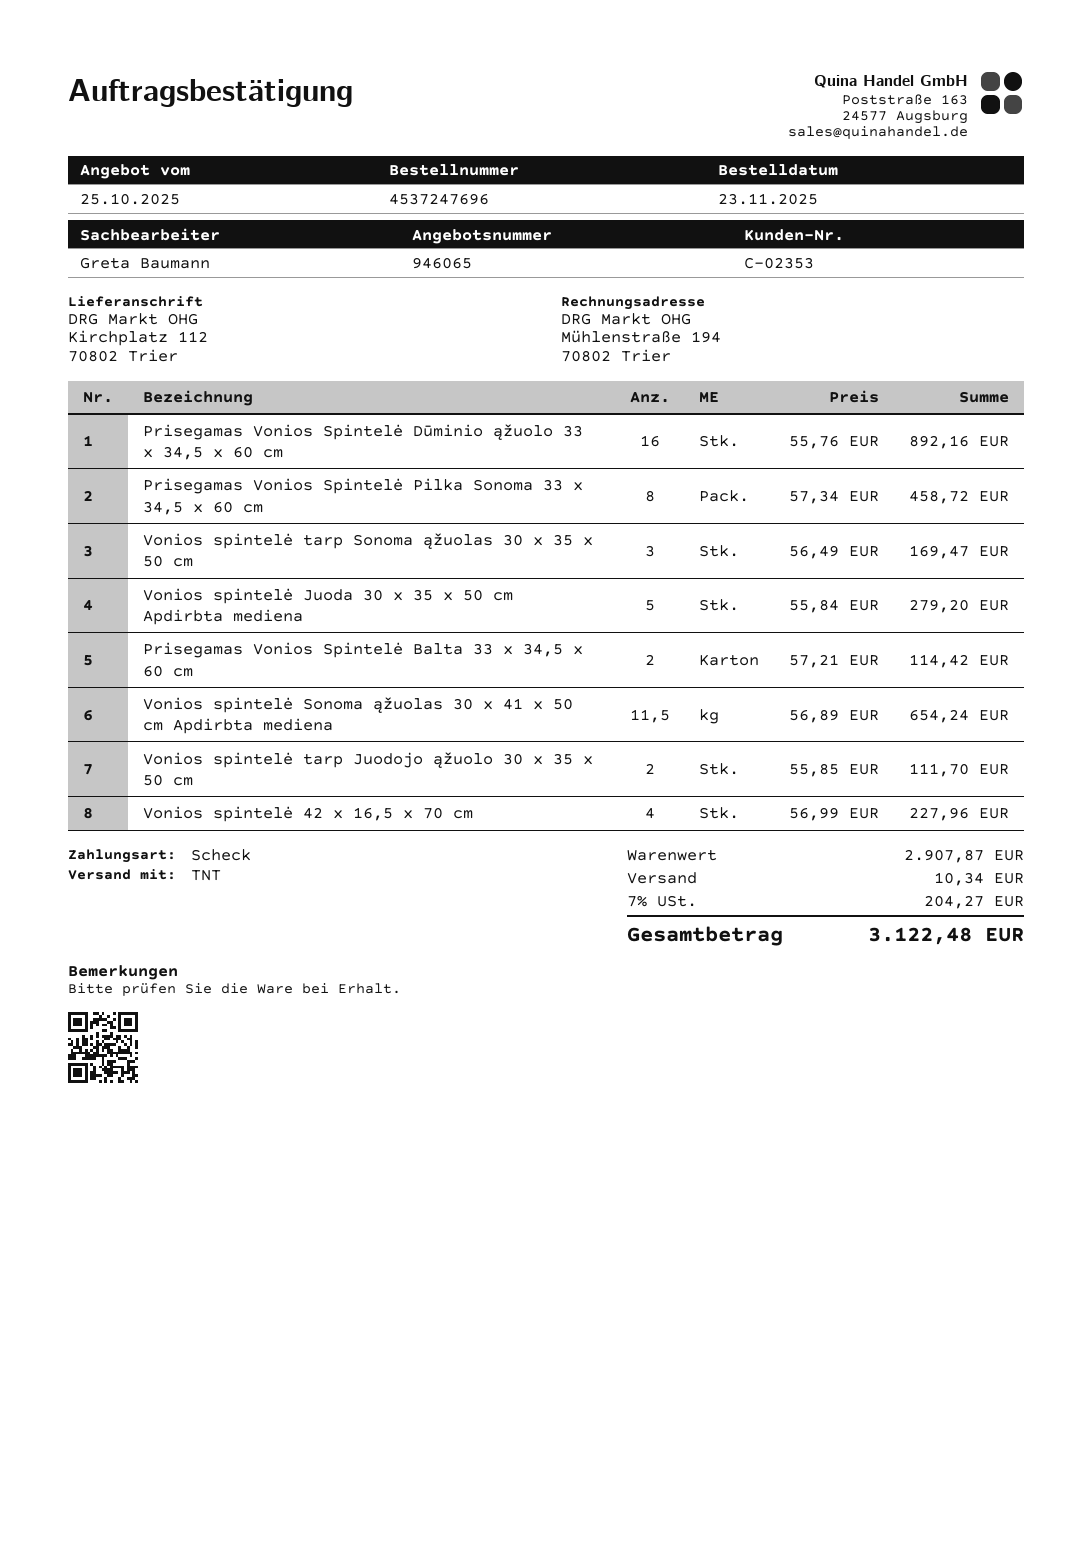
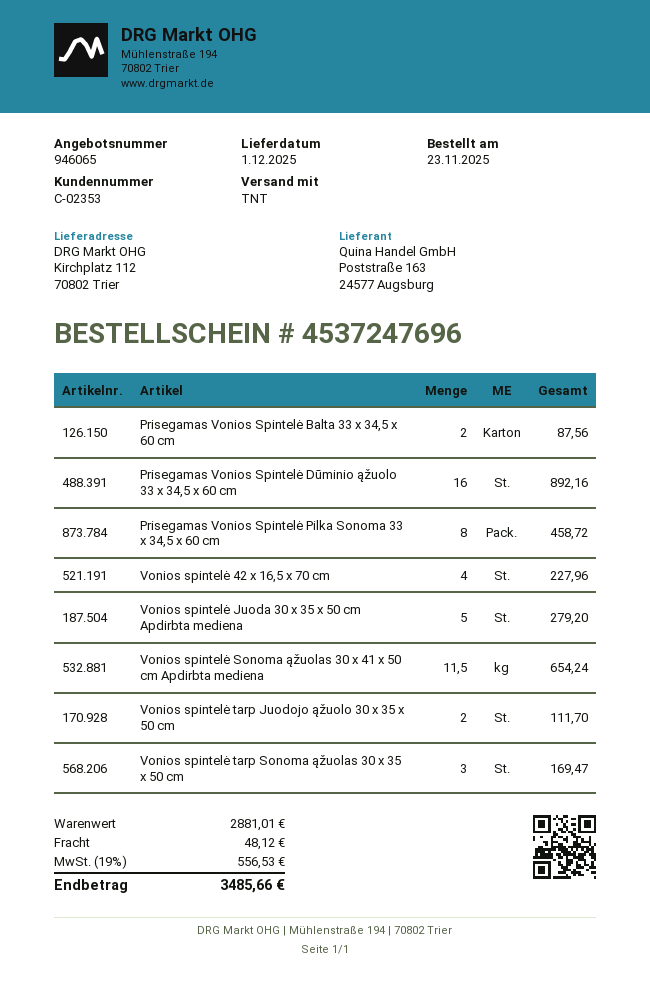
Prisegamas Vonios Spintelė Balta 33 x 34,5 x 60 cm: 2 for 114.42 -> 2 for 87.56
subtotal: 2907.87 -> 2881.01
shipping: 10.34 -> 48.12
tax: 7% = 204.27 -> 19% = 556.53
total: 3122.48 -> 3485.66

